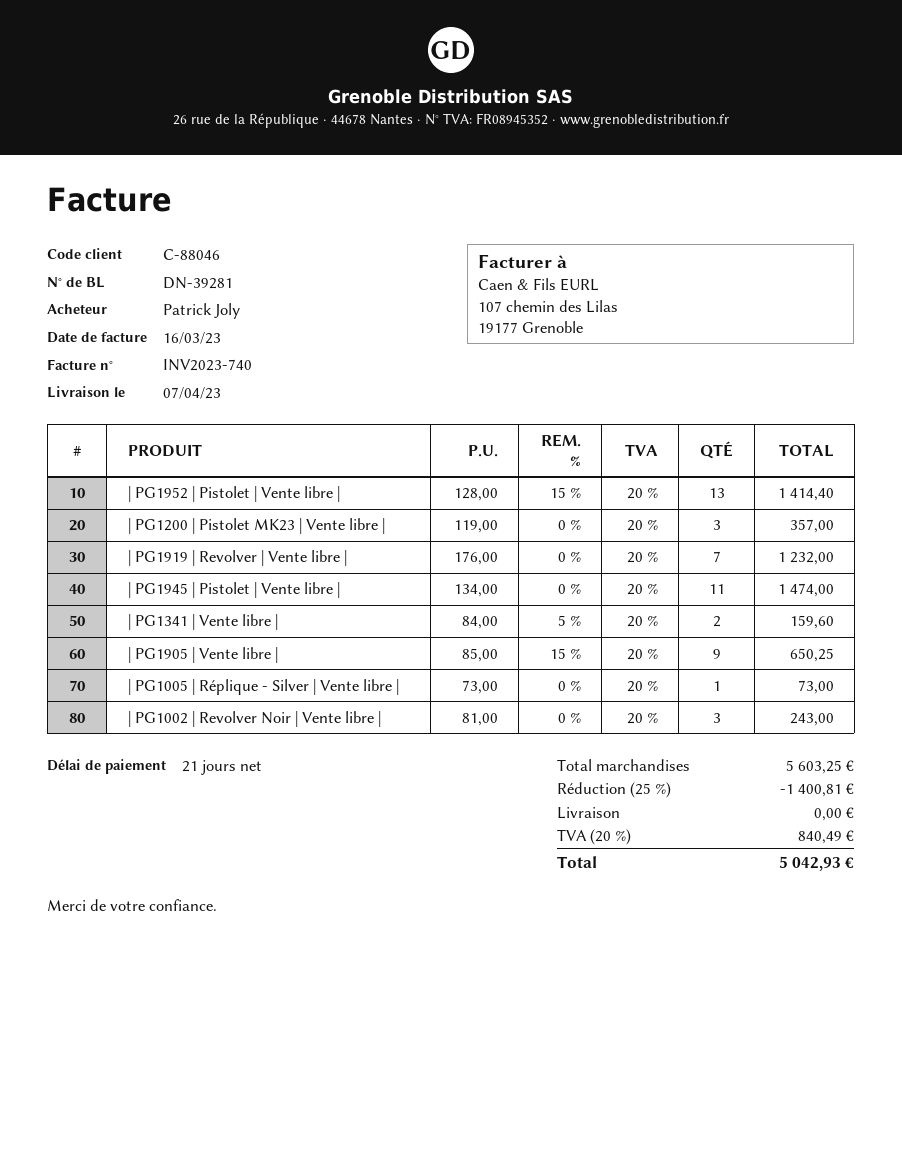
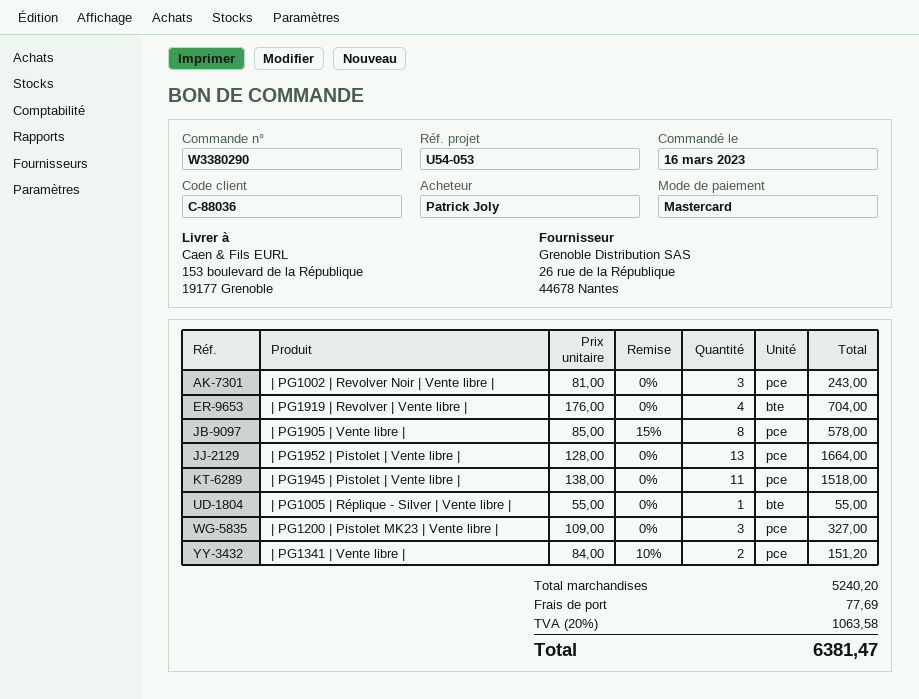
customer number: C-88046 -> C-88036
| PG1952 | Pistolet | Vente libre |: 13 x 128.00 - 15% = 1414.40 -> 13 x 128.00 = 1664.00
| PG1200 | Pistolet MK23 | Vente libre |: 3 x 119.00 = 357.00 -> 3 x 109.00 = 327.00
| PG1919 | Revolver | Vente libre |: 7 x 176.00 = 1232.00 -> 4 x 176.00 = 704.00
| PG1945 | Pistolet | Vente libre |: 11 x 134.00 = 1474.00 -> 11 x 138.00 = 1518.00
| PG1341 | Vente libre |: 2 x 84.00 - 5% = 159.60 -> 2 x 84.00 - 10% = 151.20
| PG1905 | Vente libre |: 9 x 85.00 - 15% = 650.25 -> 8 x 85.00 - 15% = 578.00
| PG1005 | Réplique - Silver | Vente libre |: 1 x 73.00 = 73.00 -> 1 x 55.00 = 55.00
subtotal: 5603.25 -> 5240.20
discount: 25% = 1400.81 -> none
shipping: 0.00 -> 77.69
tax: 20% = 840.49 -> 20% = 1063.58
total: 5042.93 -> 6381.47

